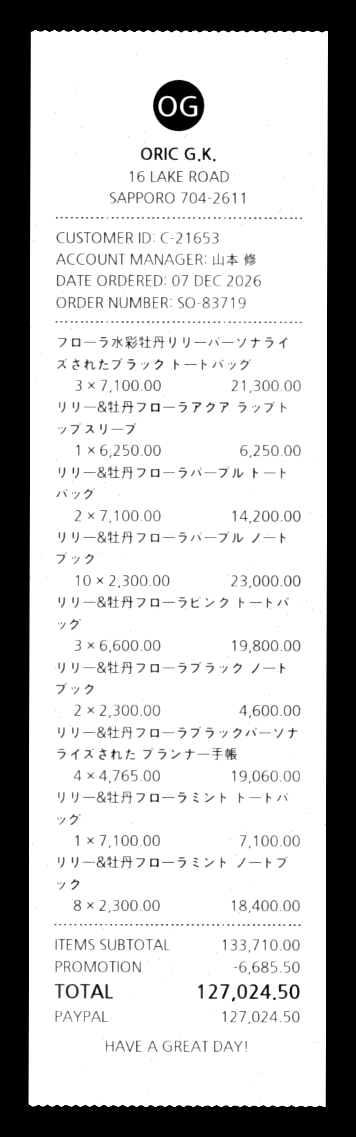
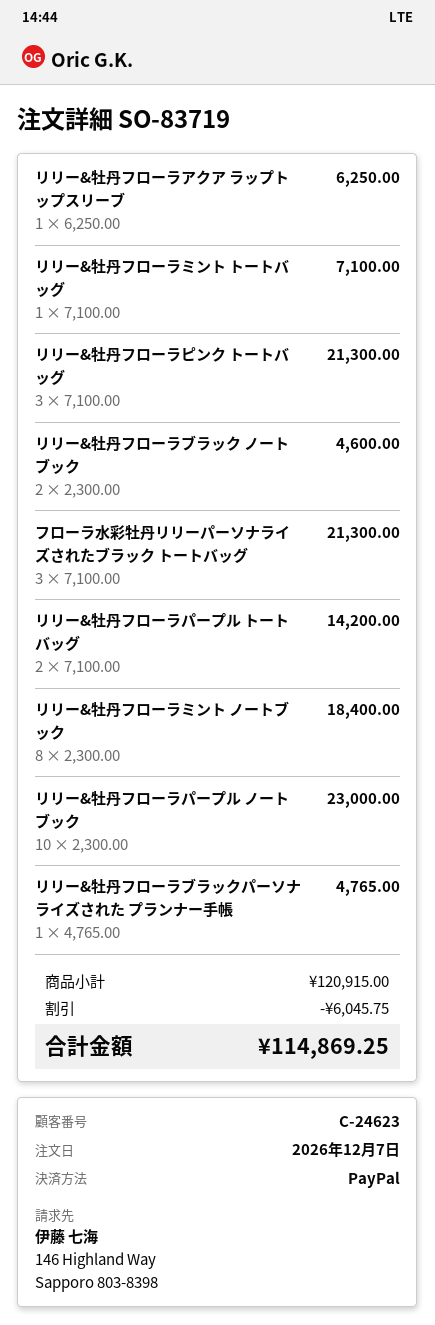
customer number: C-21653 -> C-24623
リリー&牡丹フローラピンク トートバッグ: 3 x 6600.00 = 19800.00 -> 3 x 7100.00 = 21300.00
リリー&牡丹フローラブラックパーソナライズされた プランナー手帳: 4 x 4765.00 = 19060.00 -> 1 x 4765.00 = 4765.00
subtotal: 133710.00 -> 120915.00
discount: 6685.50 -> 6045.75
total: 127024.50 -> 114869.25

